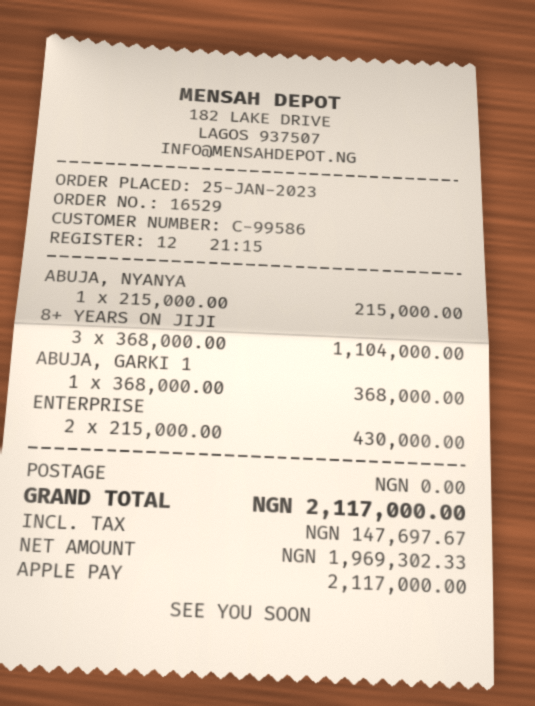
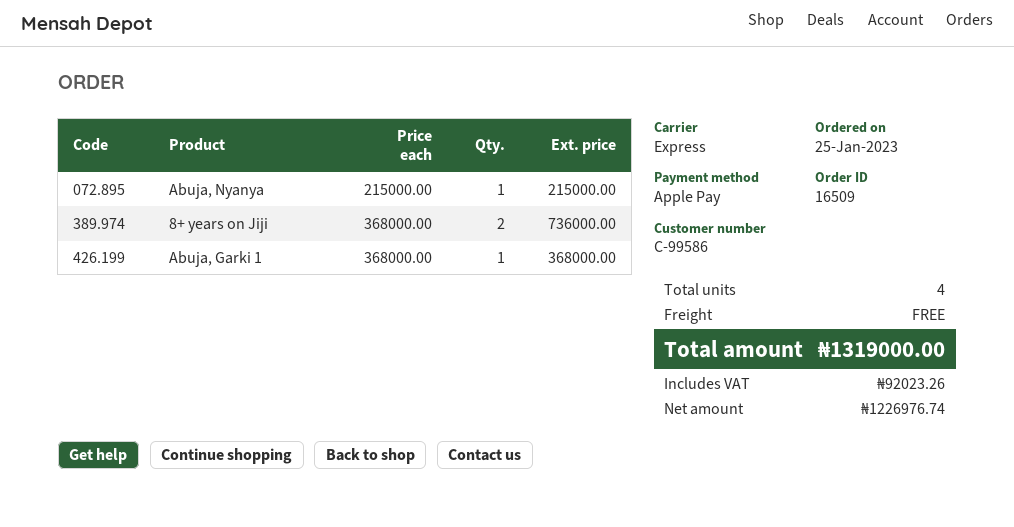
order number: 16529 -> 16509
8+ YEARS ON JIJI: 3 x 368000.00 = 1104000.00 -> 2 x 368000.00 = 736000.00
ENTERPRISE: 2 x 215000.00 = 430000.00 -> none
net: 1969302.33 -> 1226976.74
tax: 147697.67 -> 92023.26
total: 2117000.00 -> 1319000.00

